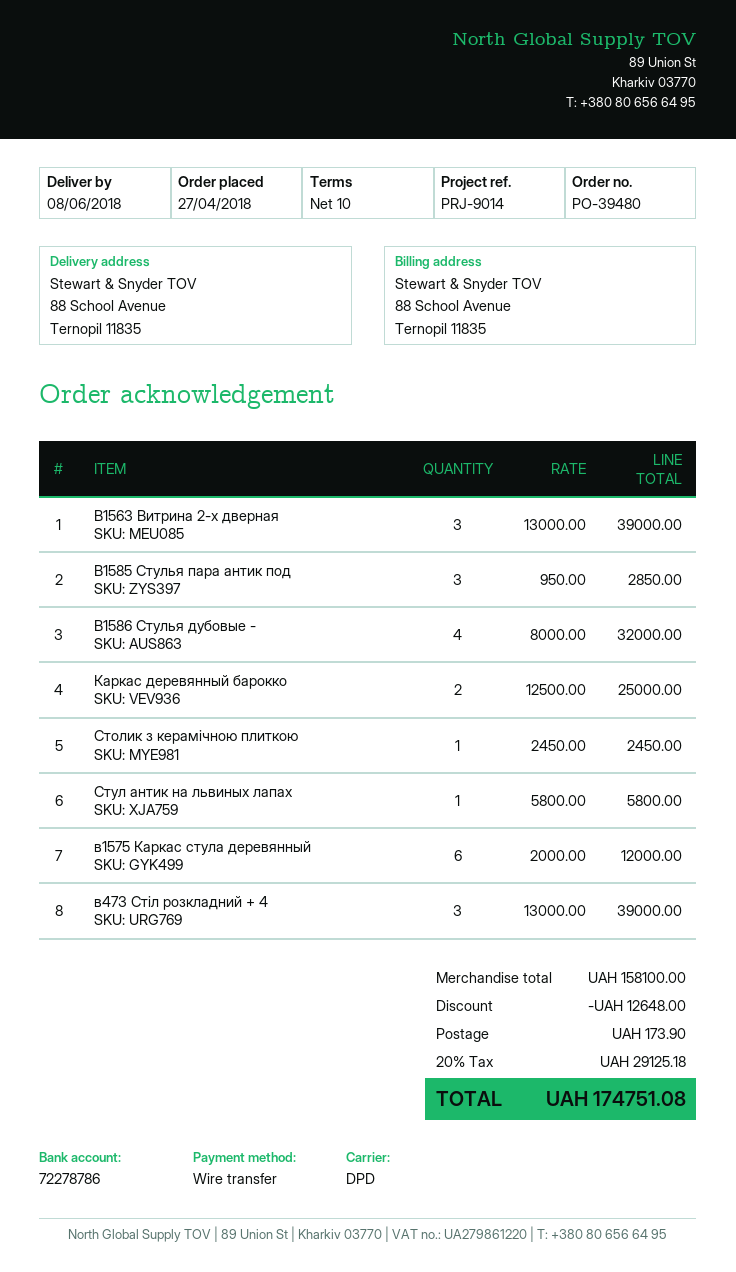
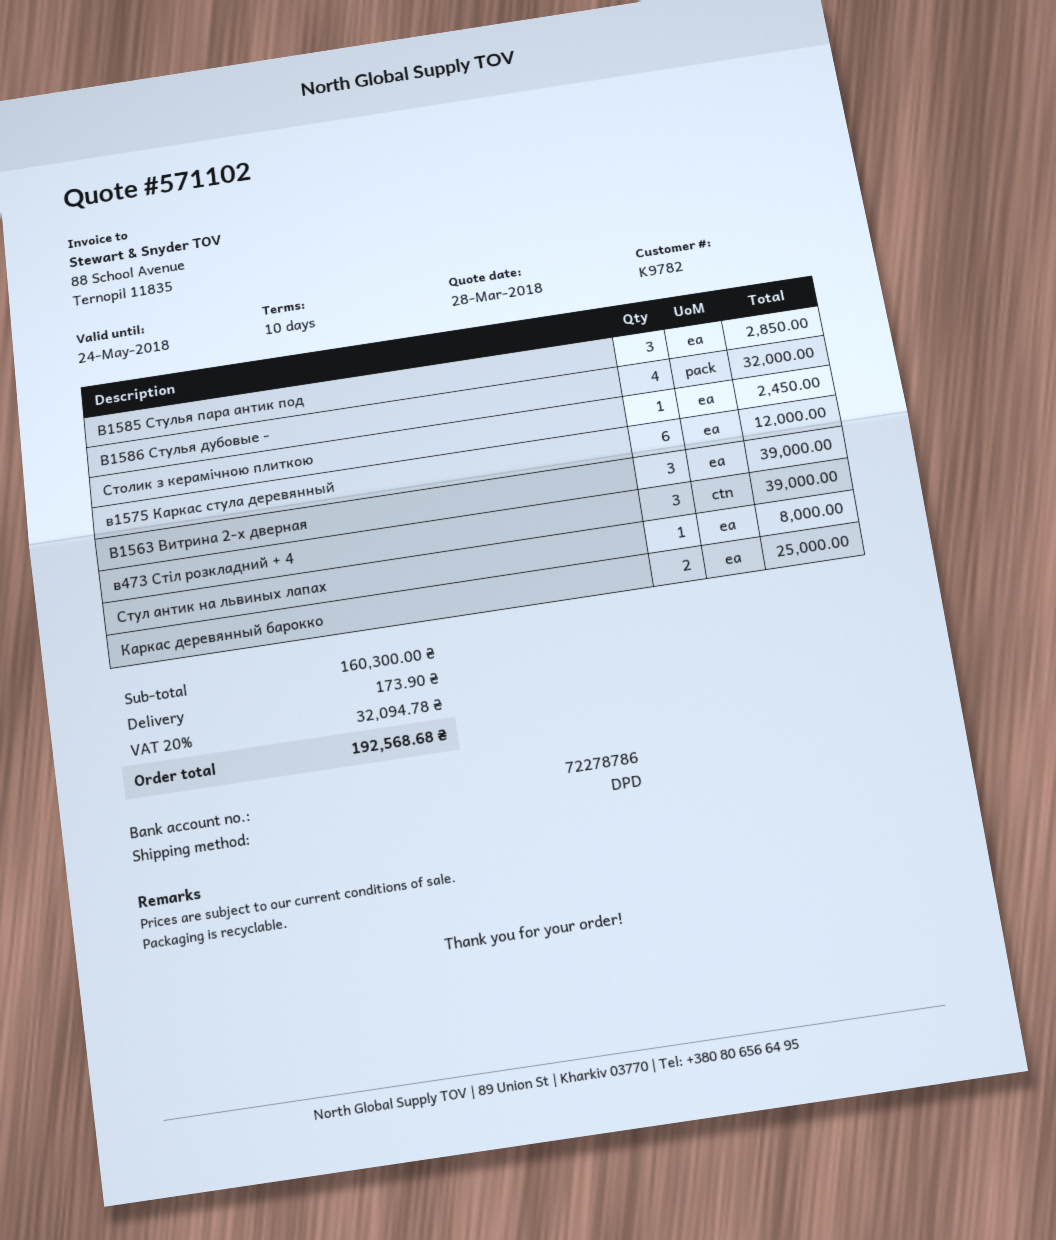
Стул антик на львиных лапах: 1 for 5800.00 -> 1 for 8000.00
subtotal: 158100.00 -> 160300.00
discount: 12648.00 -> none
tax: 20% = 29125.18 -> 20% = 32094.78
total: 174751.08 -> 192568.68

